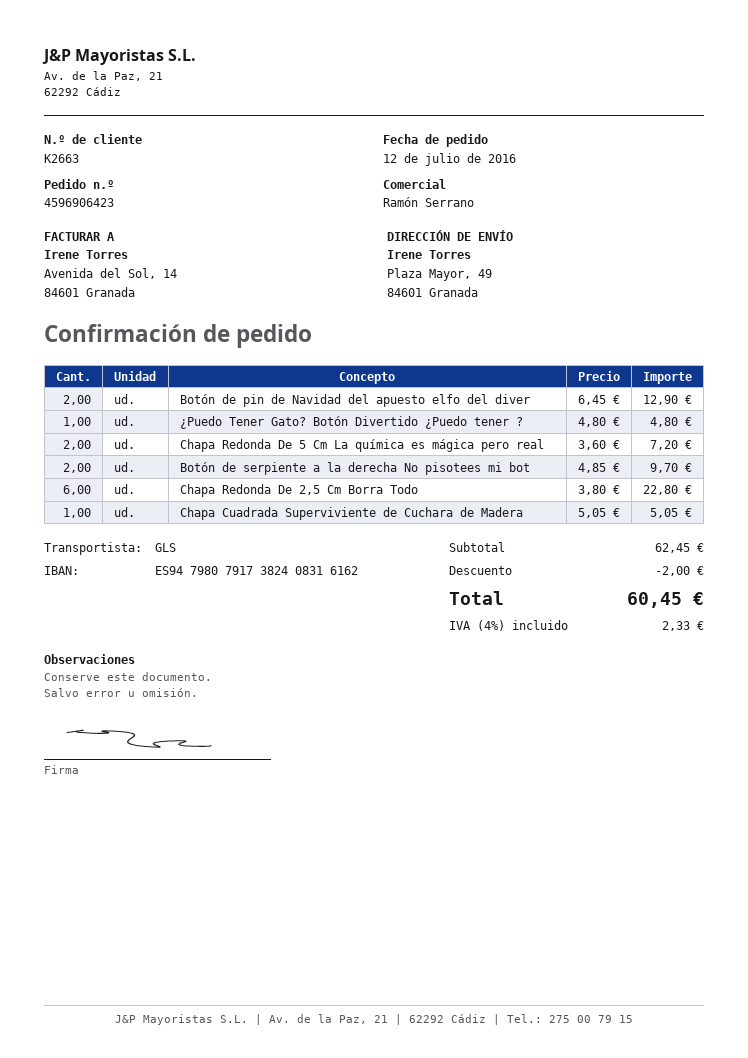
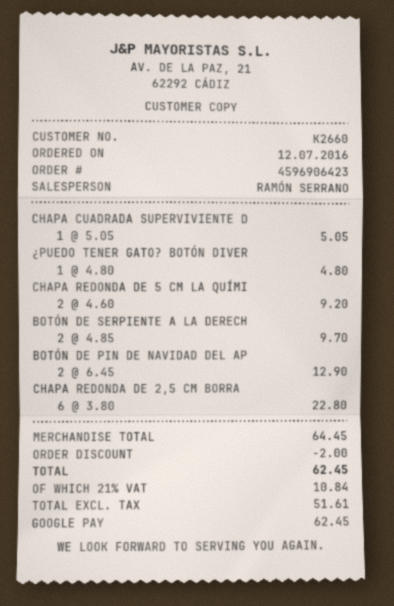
customer number: K2663 -> K2660
Chapa Redonda De 5 Cm La química es mágica pero real: 2 x 3.60 = 7.20 -> 2 x 4.60 = 9.20
subtotal: 62.45 -> 64.45
tax: 4% = 2.33 -> 21% = 10.84
total: 60.45 -> 62.45

